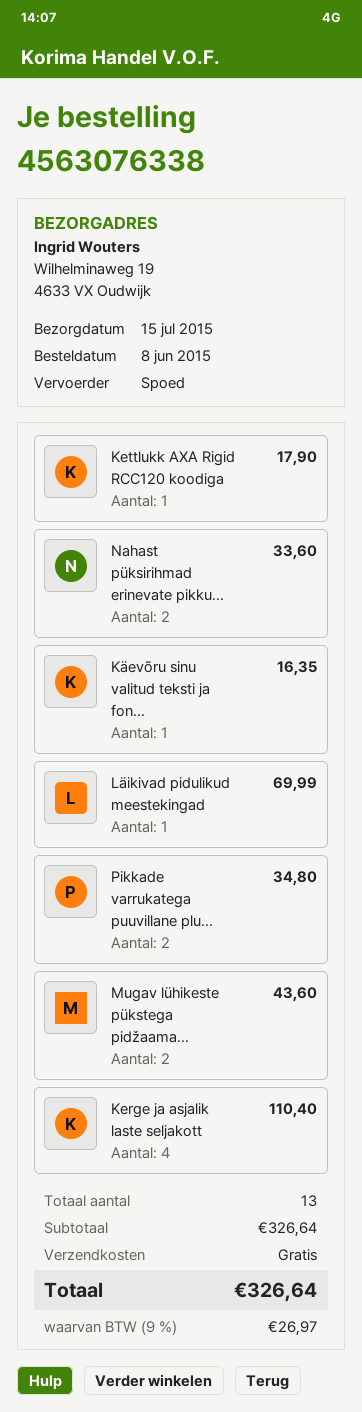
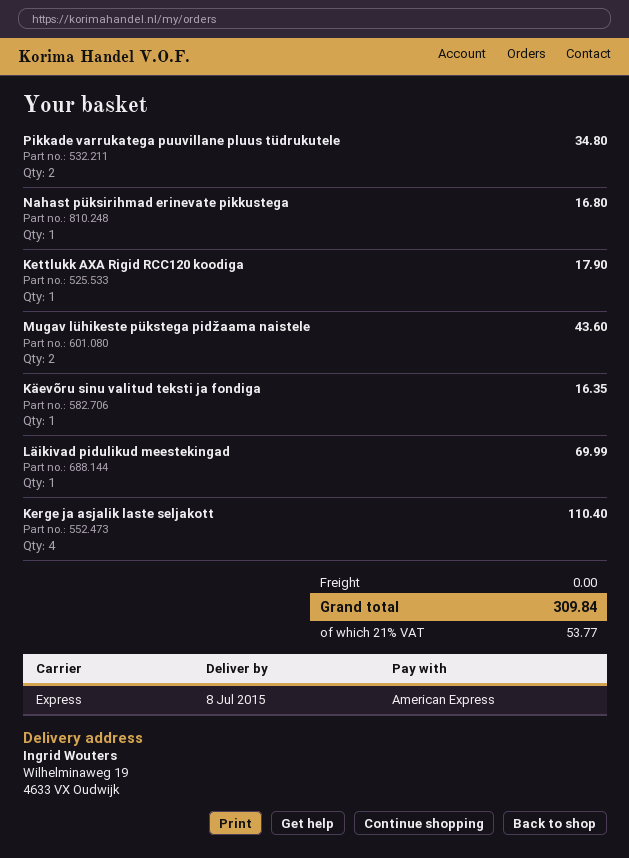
delivery date: 2015-07-15 -> 2015-07-08
Nahast püksirihmad erinevate pikku...: 2 for 33.60 -> 1 for 16.80
tax: 9% = 26.97 -> 21% = 53.77
total: 326.64 -> 309.84

